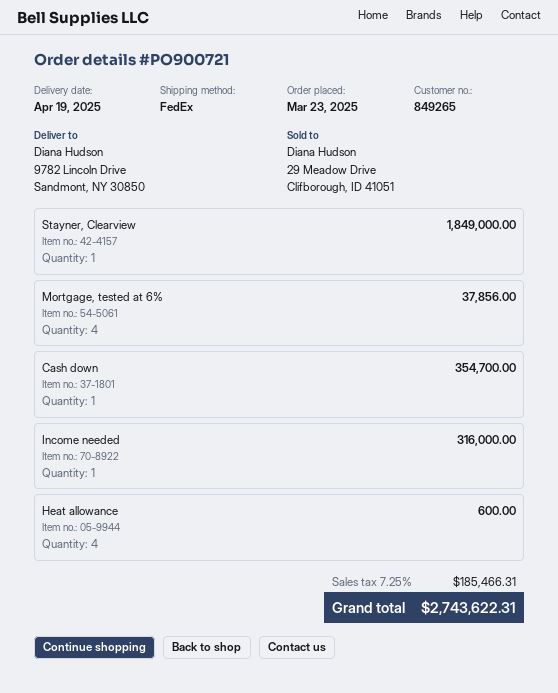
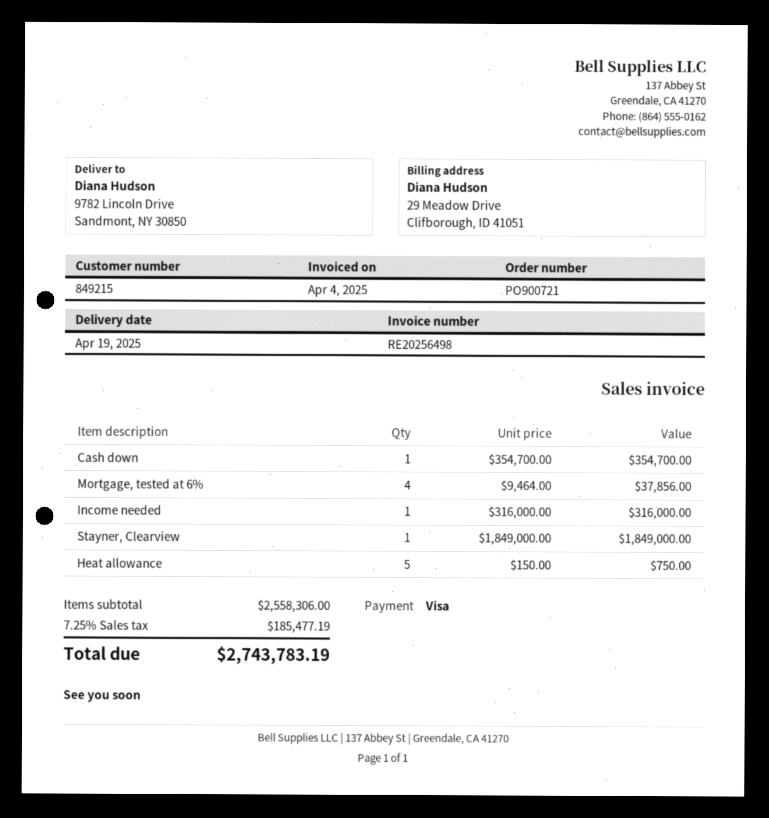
customer number: 849265 -> 849215
Heat allowance: 4 for 600.00 -> 5 for 750.00
tax: 7.25% = 185466.31 -> 7.25% = 185477.19
total: 2743622.31 -> 2743783.19

